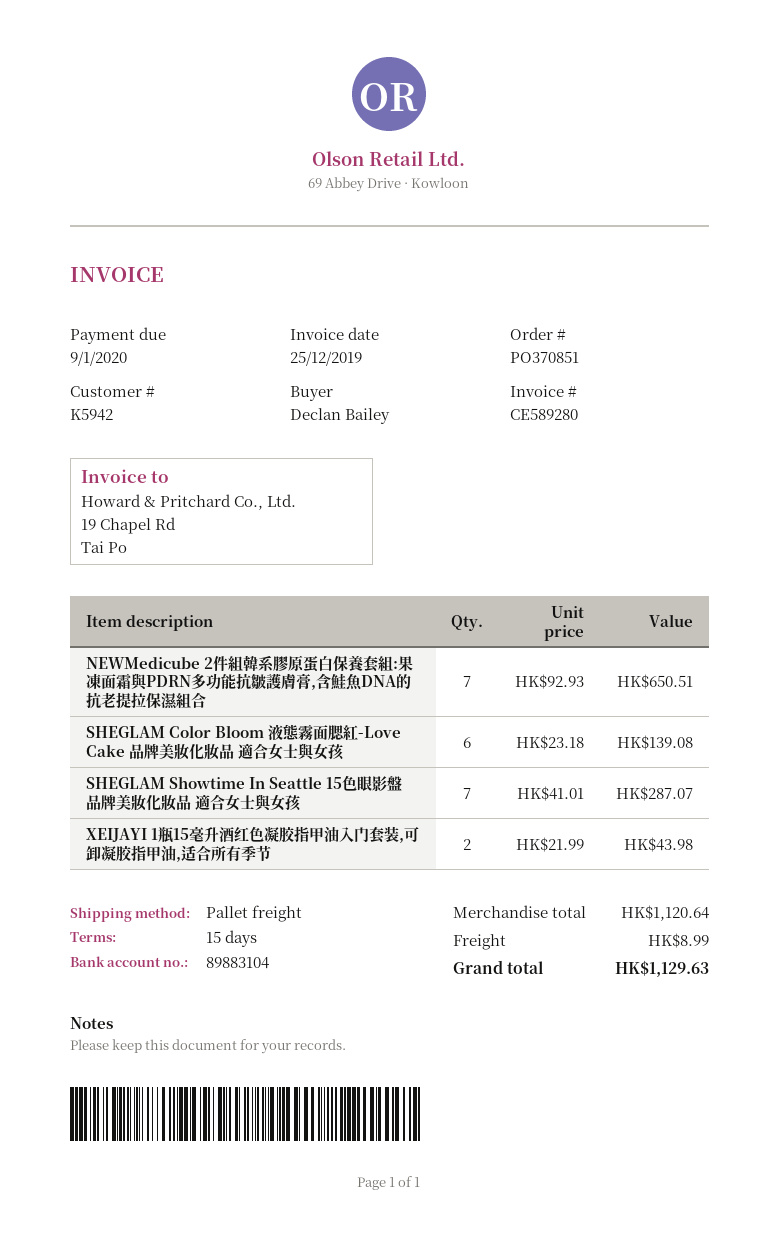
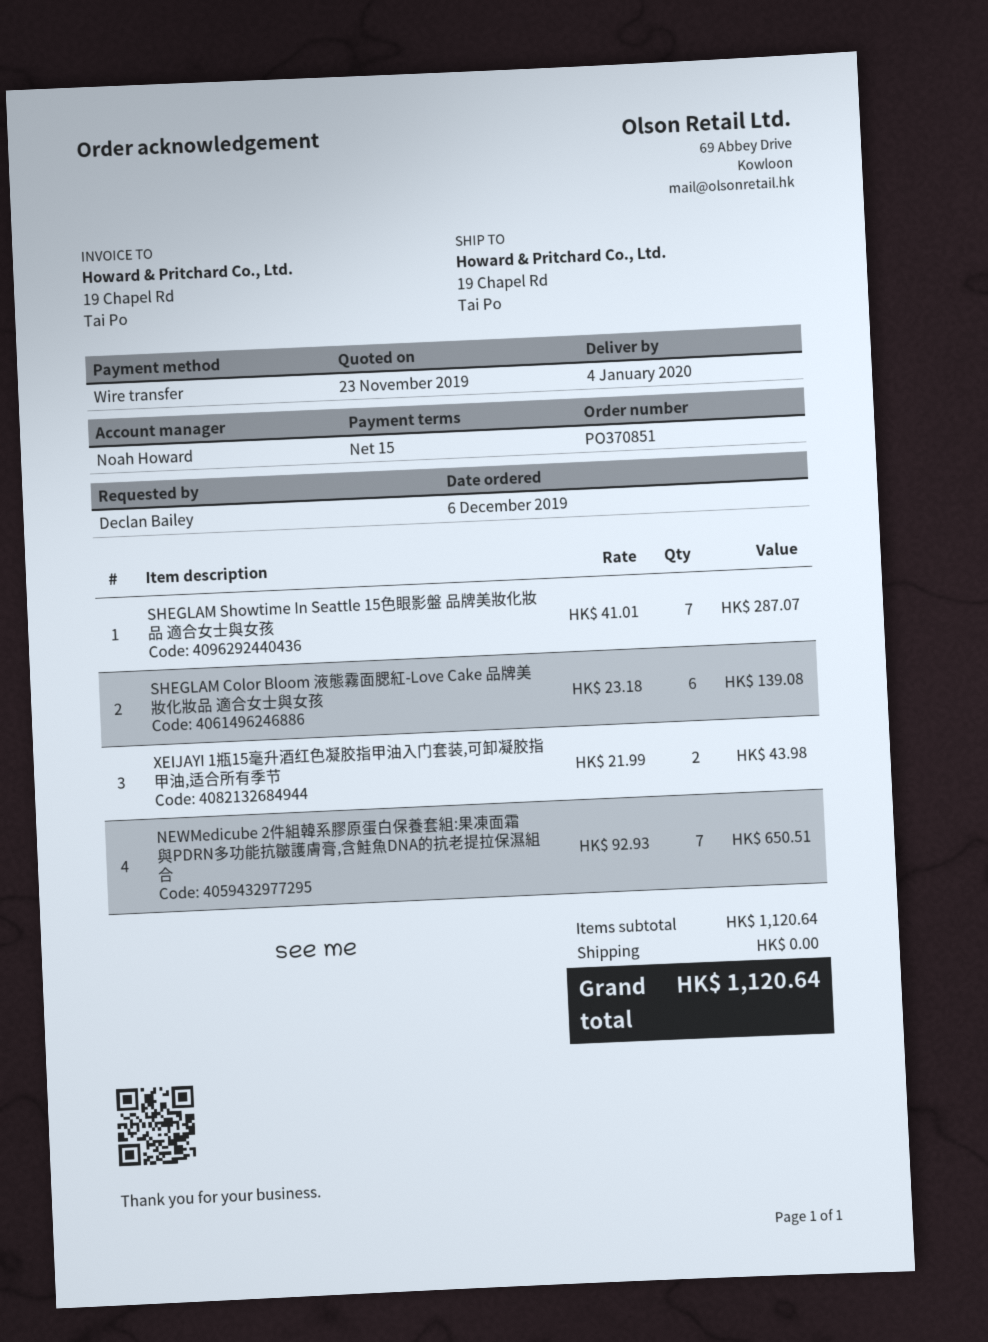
shipping: 8.99 -> 0.00
total: 1129.63 -> 1120.64

